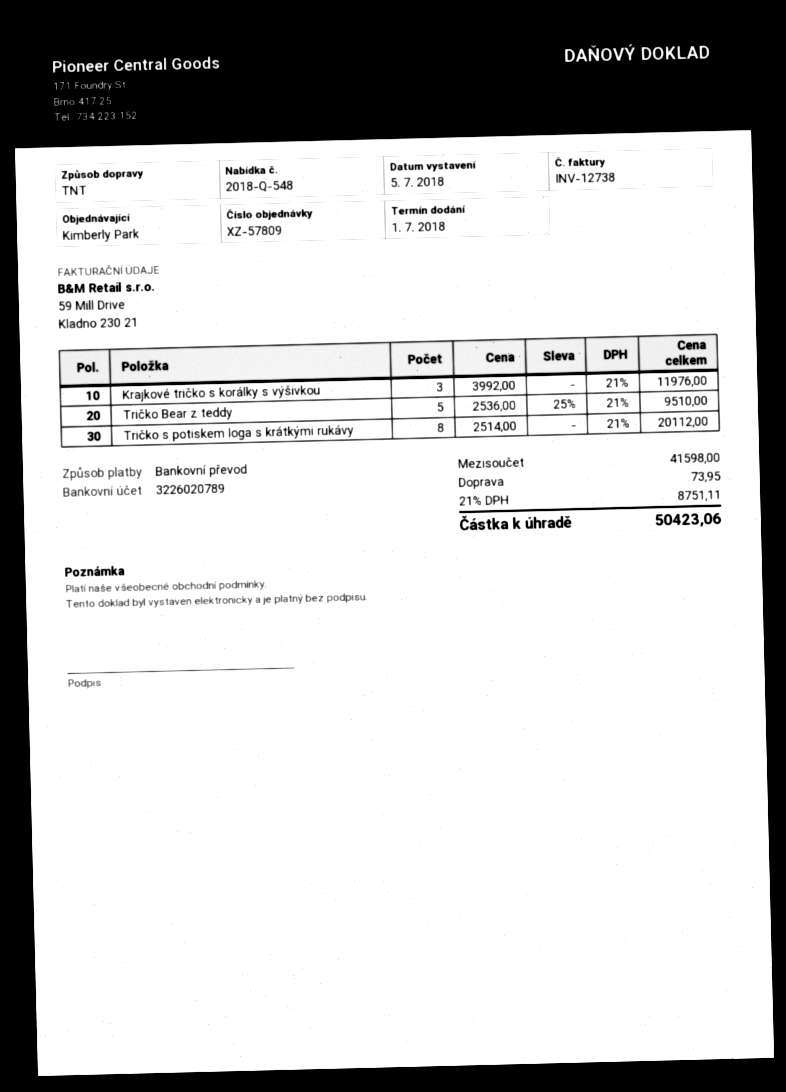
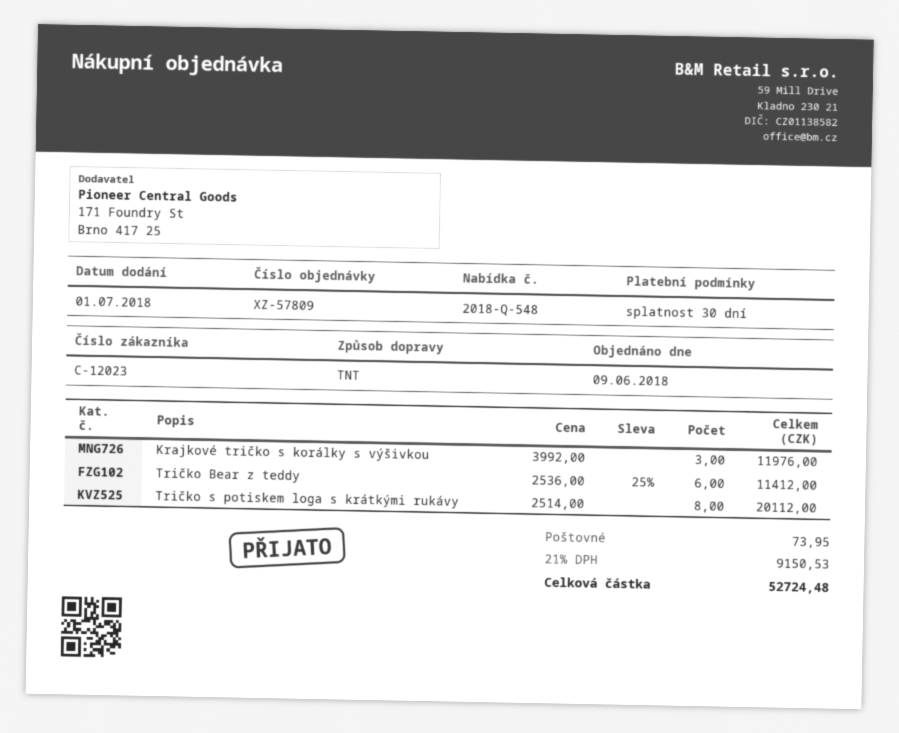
Tričko Bear z teddy: 5 x 2536.00 - 25% = 9510.00 -> 6 x 2536.00 - 25% = 11412.00
tax: 21% = 8751.11 -> 21% = 9150.53
total: 50423.06 -> 52724.48

